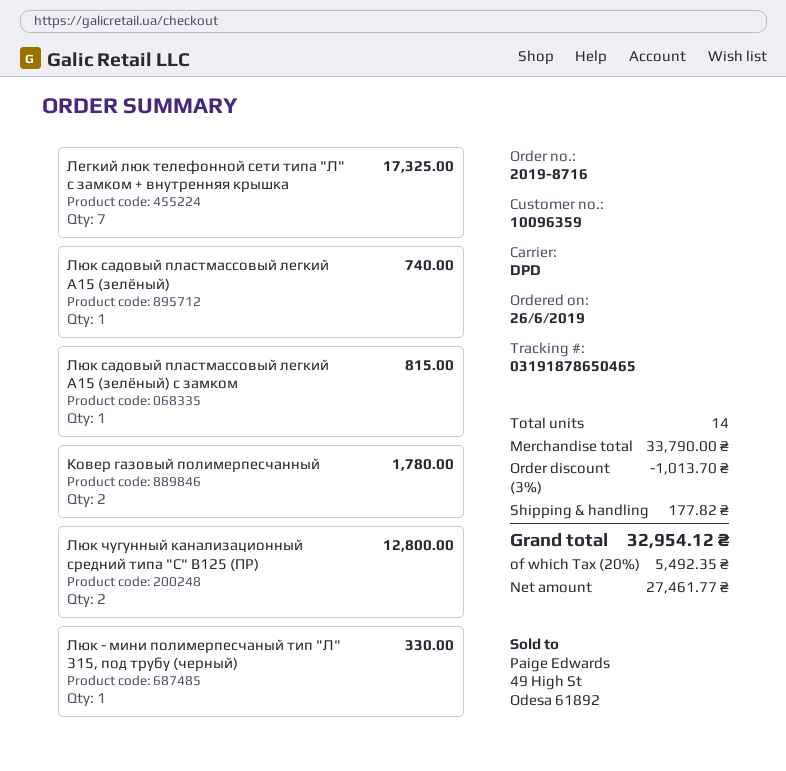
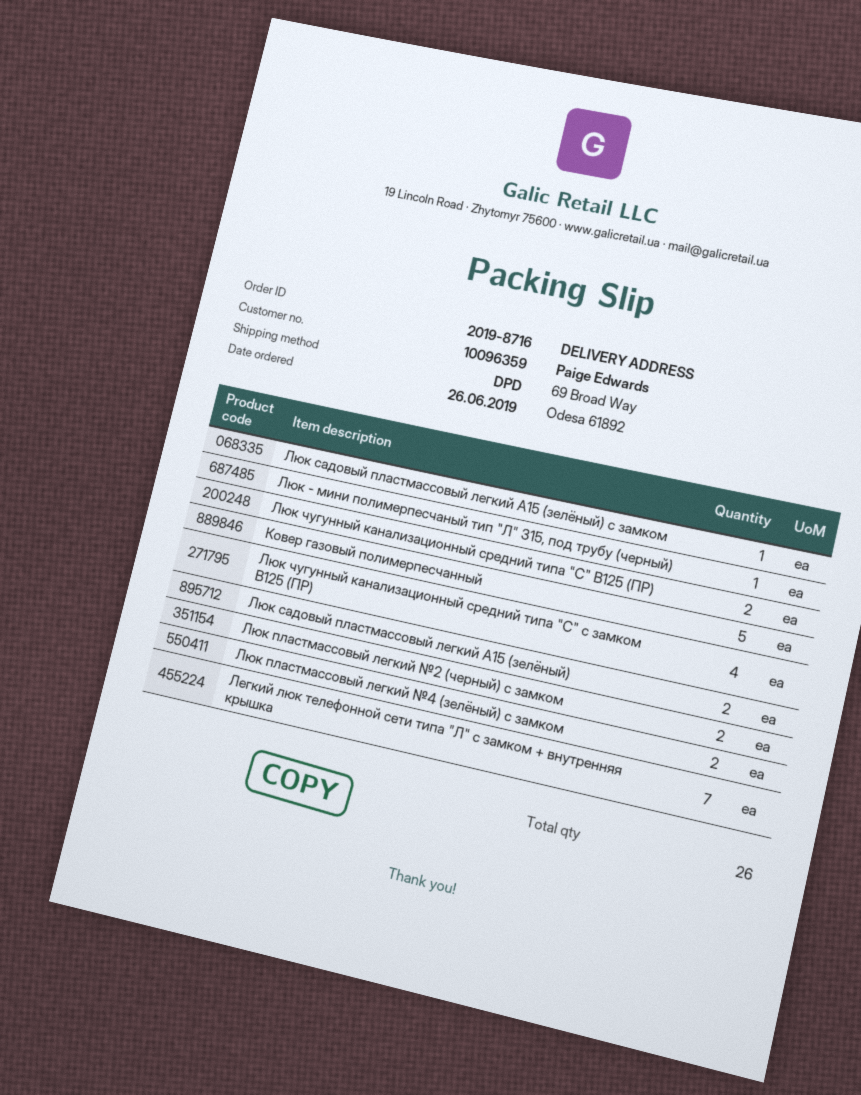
Люк садовый пластмассовый легкий А15 (зелёный): 1 -> 2
Ковер газовый полимерпесчанный: 2 -> 5
Люк чугунный канализационный средний типа "С" с замком В125 (ПР): none -> 4
Люк пластмассовый легкий №2 (черный) с замком: none -> 2
Люк пластмассовый легкий №4 (зелёный) с замком: none -> 2
total quantity: 14 -> 26

